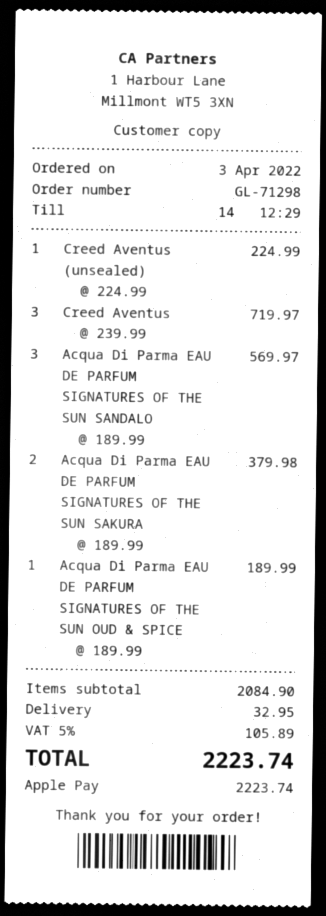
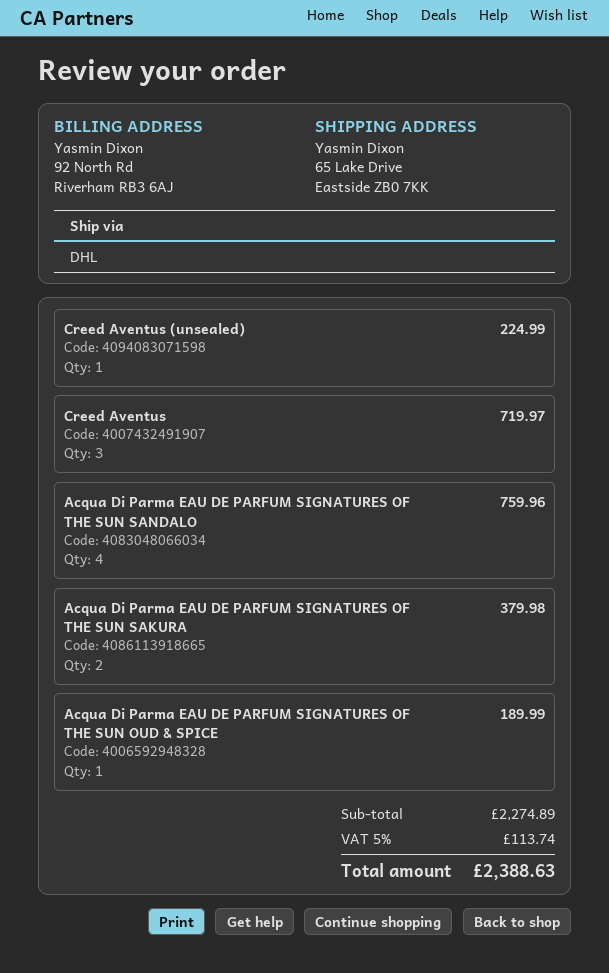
Acqua Di Parma EAU DE PARFUM SIGNATURES OF THE SUN SANDALO: 3 for 569.97 -> 4 for 759.96
subtotal: 2084.90 -> 2274.89
shipping: 32.95 -> none
tax: 5% = 105.89 -> 5% = 113.74
total: 2223.74 -> 2388.63

